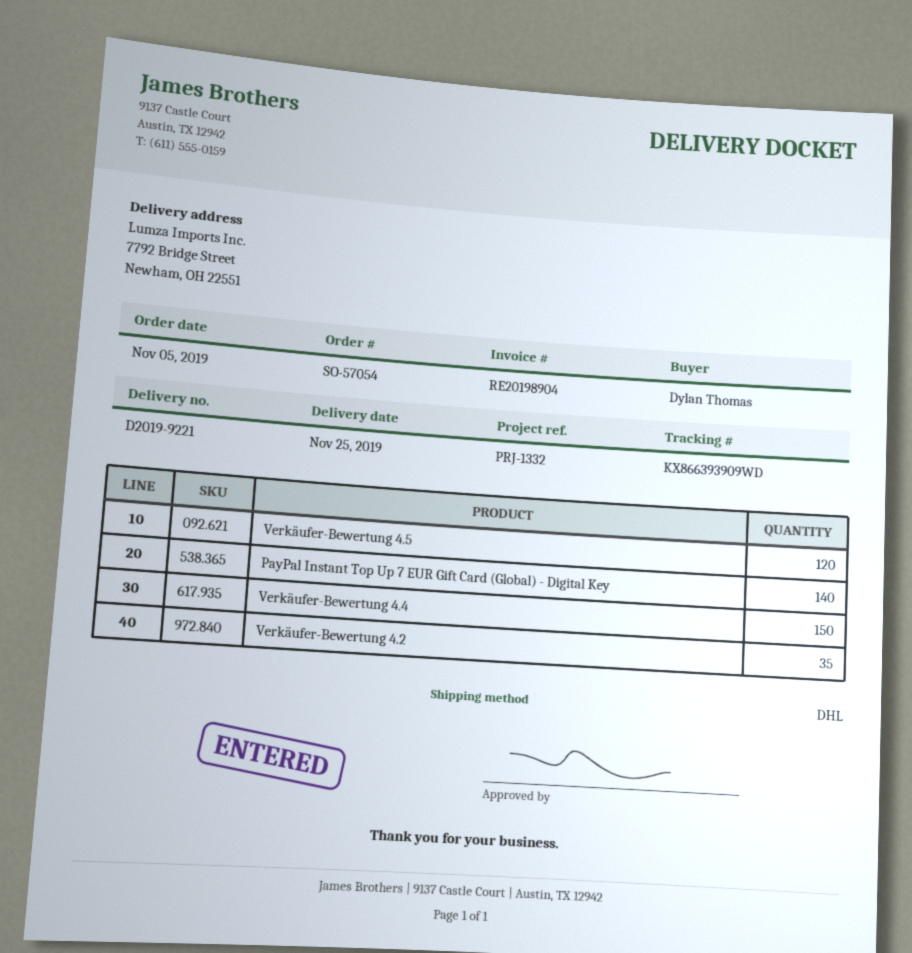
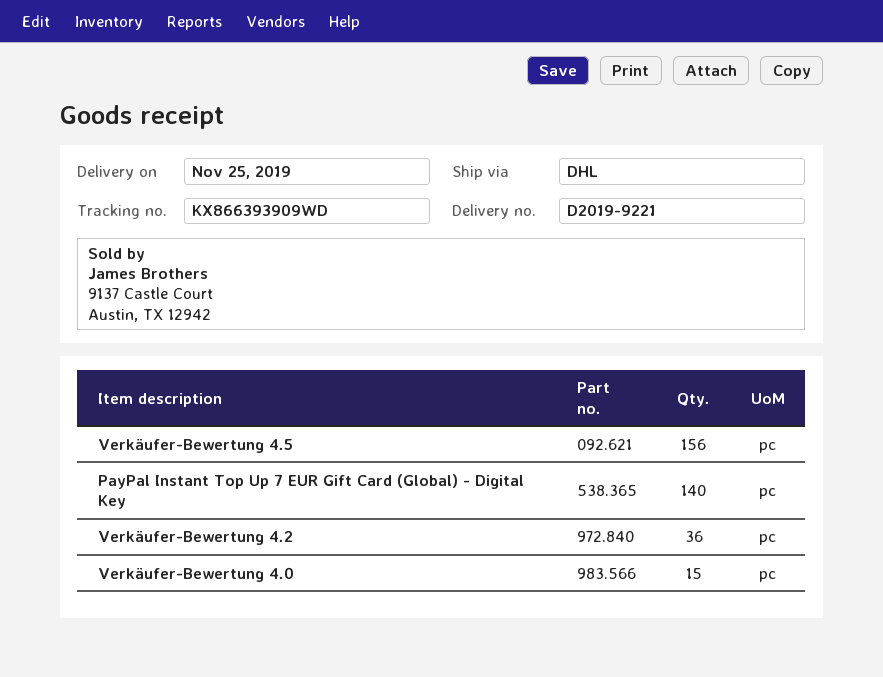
Verkäufer-Bewertung 4.5: 120 -> 156
Verkäufer-Bewertung 4.4: 150 -> none
Verkäufer-Bewertung 4.2: 35 -> 36
Verkäufer-Bewertung 4.0: none -> 15

